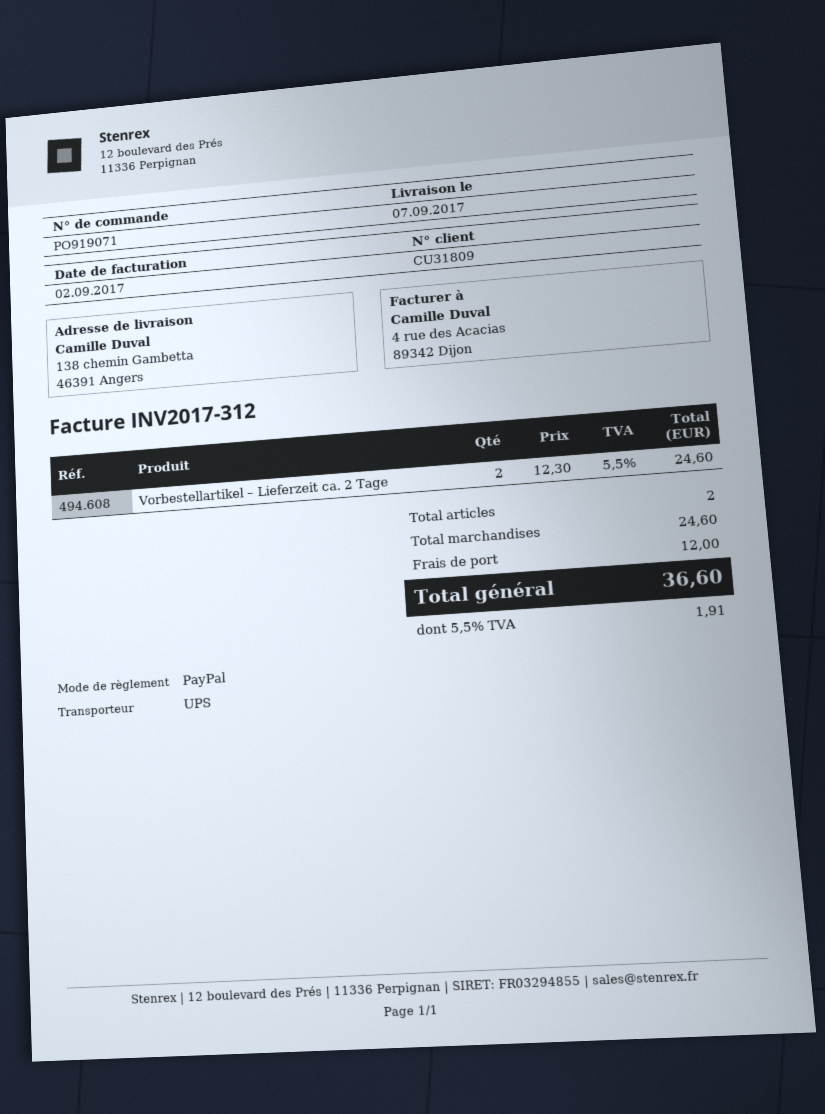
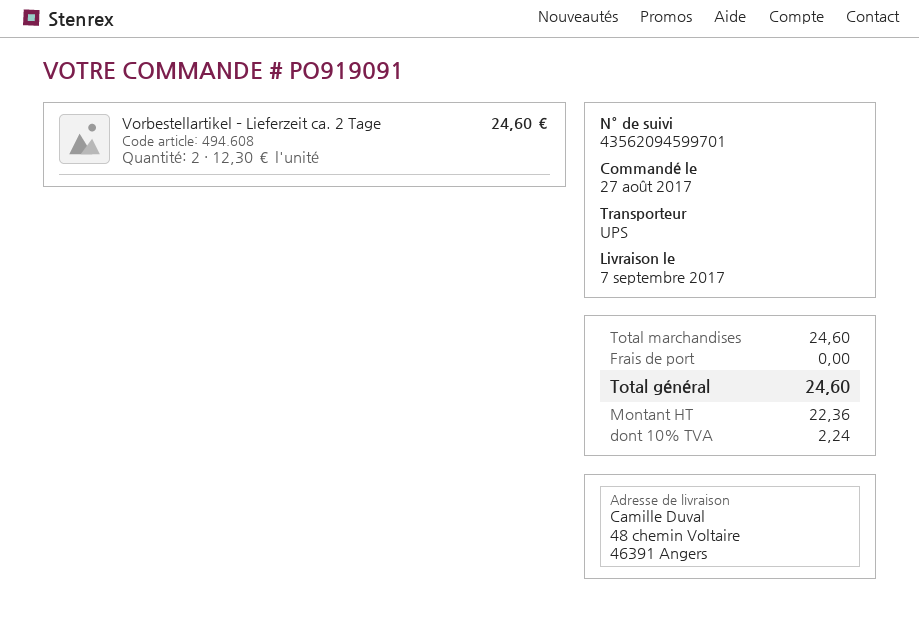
order number: PO919071 -> PO919091
ship to: 138 chemin Gambetta, 46391 Angers -> 48 chemin Voltaire, 46391 Angers
shipping: 12.00 -> 0.00
tax: 5.5% = 1.91 -> 10% = 2.24
total: 36.60 -> 24.60

